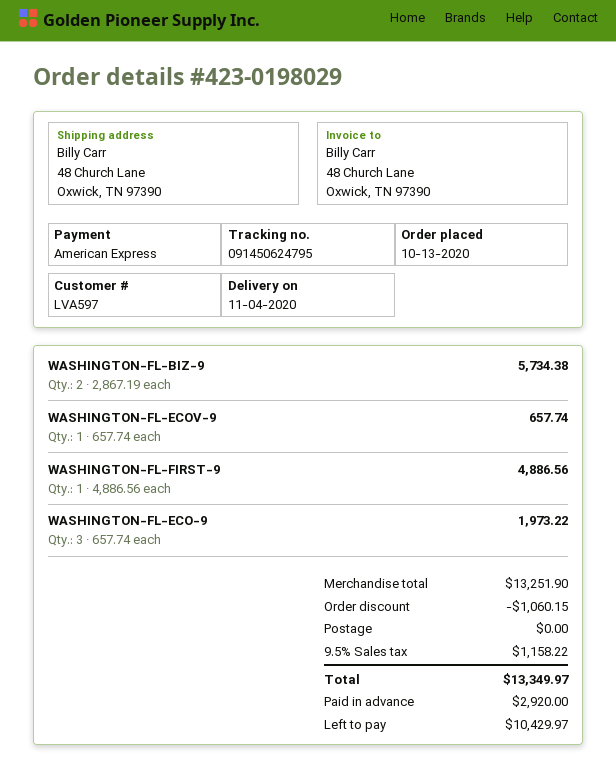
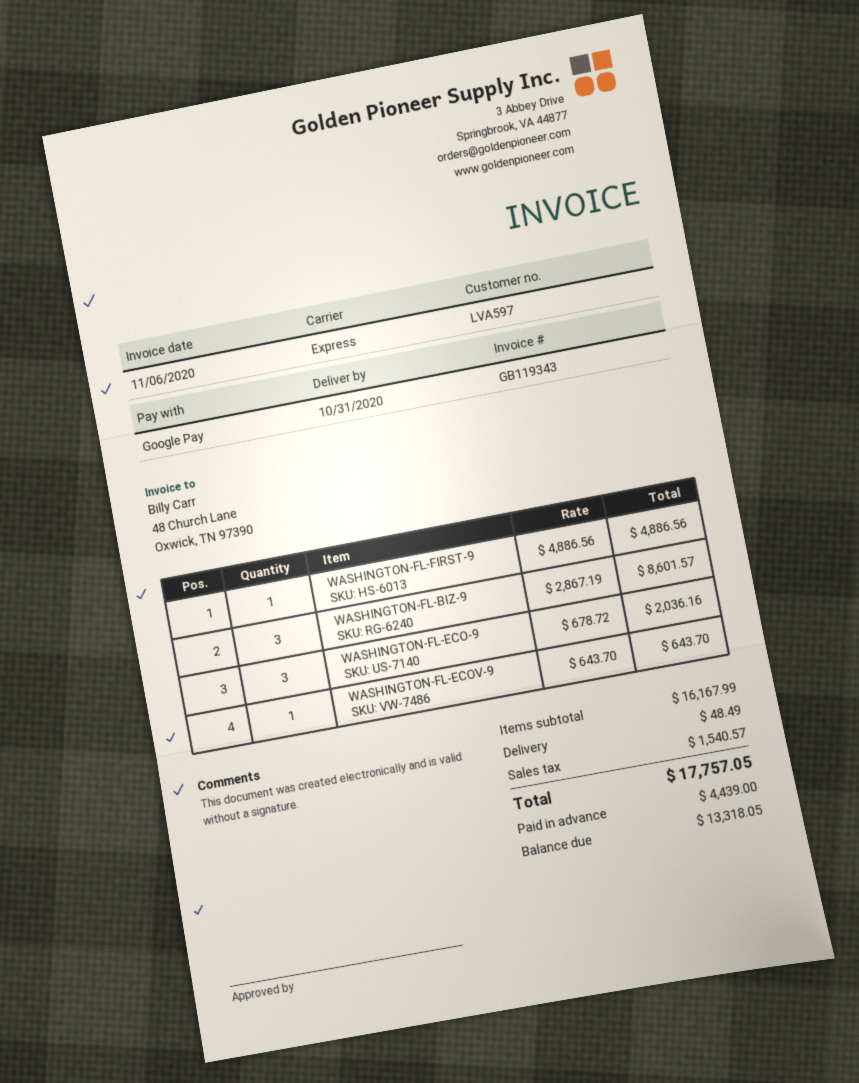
delivery date: 2020-11-04 -> 2020-10-31
payment method: American Express -> Google Pay
WASHINGTON-FL-BIZ-9: 2 x 2867.19 = 5734.38 -> 3 x 2867.19 = 8601.57
WASHINGTON-FL-ECOV-9: 1 x 657.74 = 657.74 -> 1 x 643.70 = 643.70
WASHINGTON-FL-ECO-9: 3 x 657.74 = 1973.22 -> 3 x 678.72 = 2036.16
subtotal: 13251.90 -> 16167.99
discount: 1060.15 -> none
shipping: 0.00 -> 48.49
tax: 1158.22 -> 1540.57
total: 13349.97 -> 17757.05
deposit: 2920.00 -> 4439.00
balance: 10429.97 -> 13318.05

